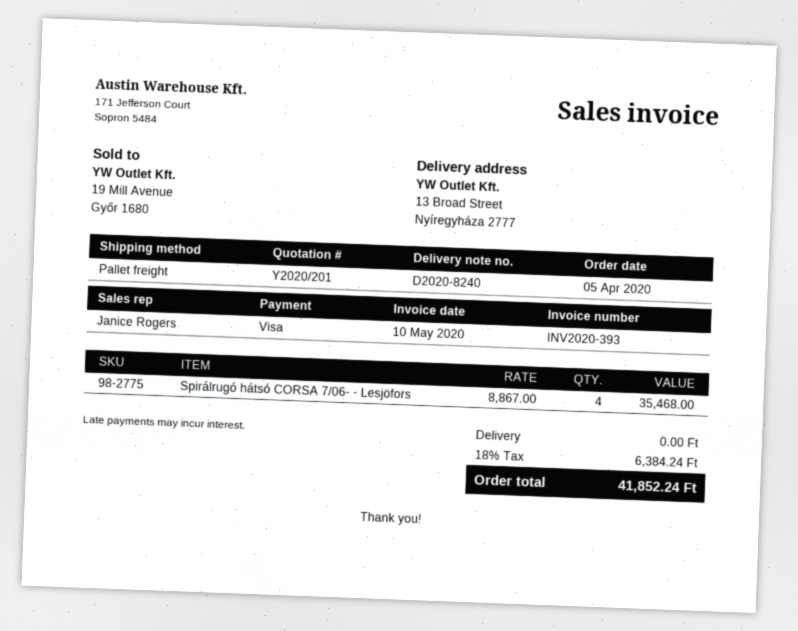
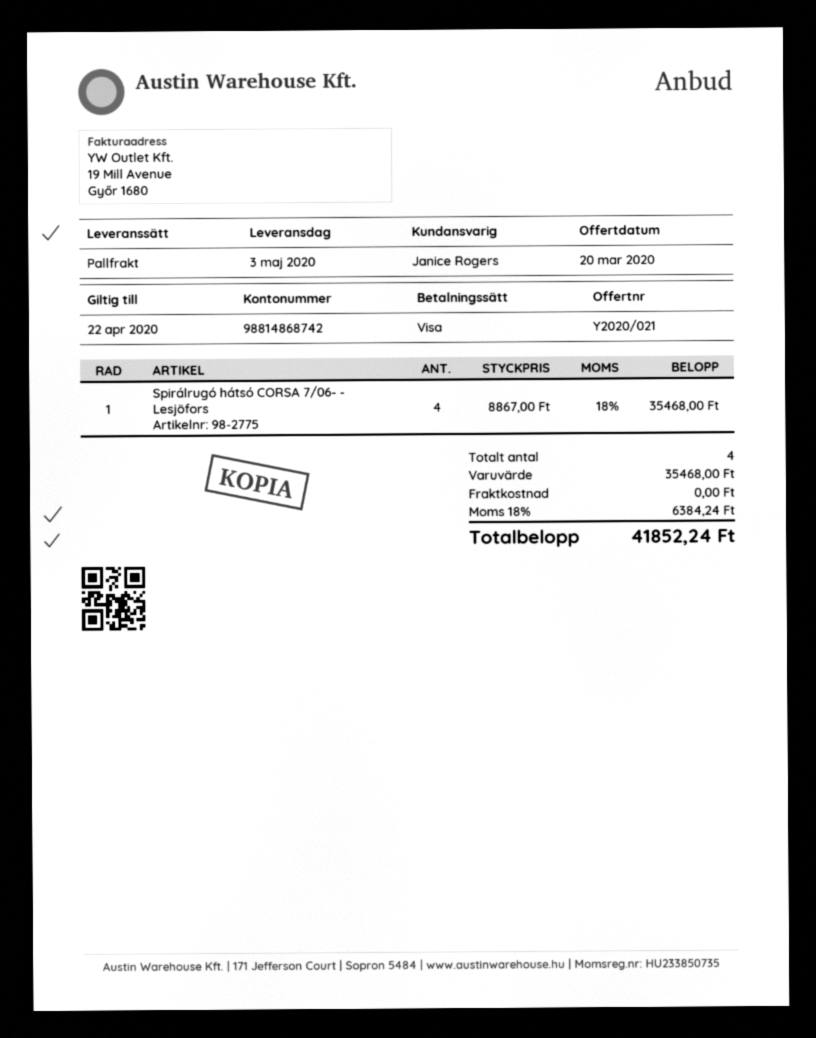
quote number: Y2020/201 -> Y2020/021

